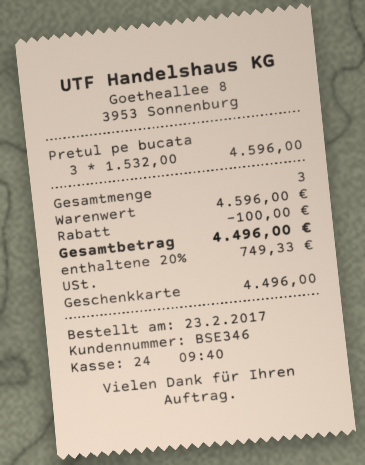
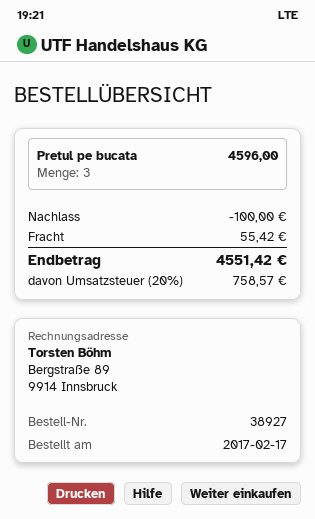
order date: 2017-02-23 -> 2017-02-17
shipping: none -> 55.42
tax: 20% = 749.33 -> 20% = 758.57
total: 4496.00 -> 4551.42

